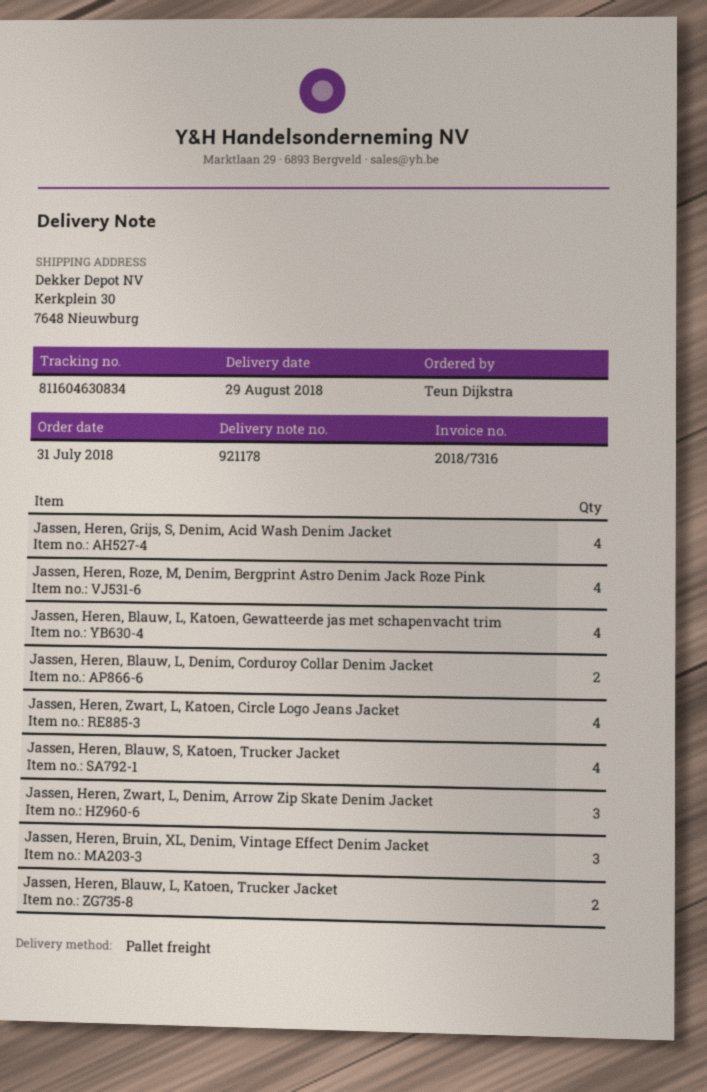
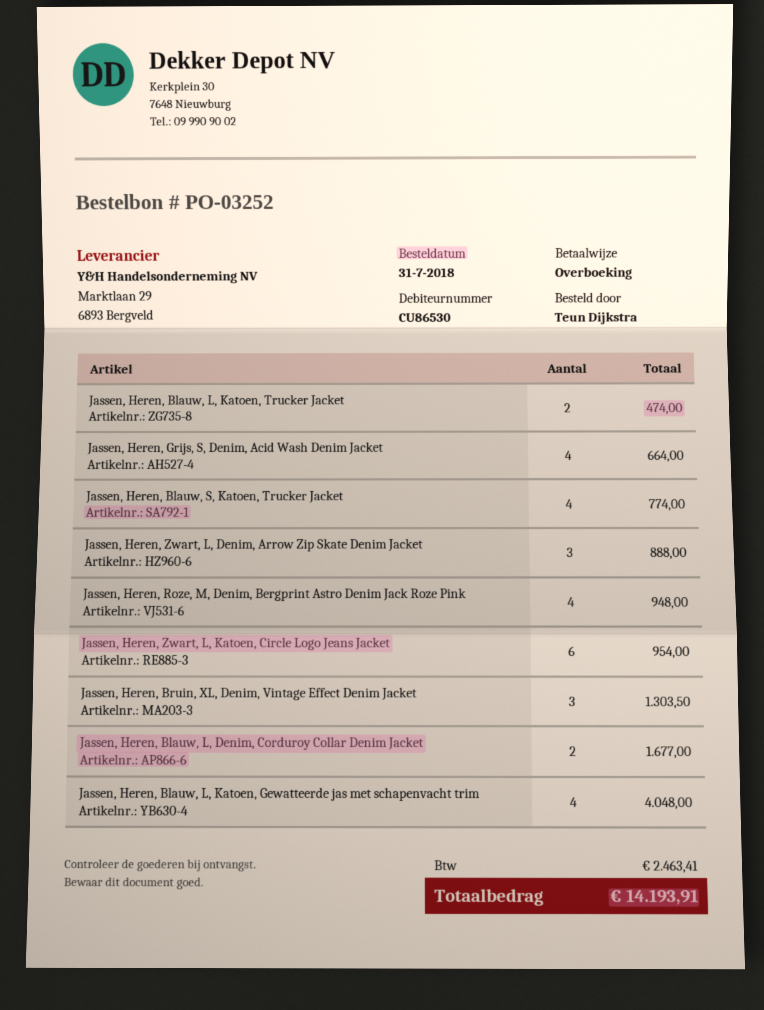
Jassen, Heren, Zwart, L, Katoen, Circle Logo Jeans Jacket: 4 -> 6

